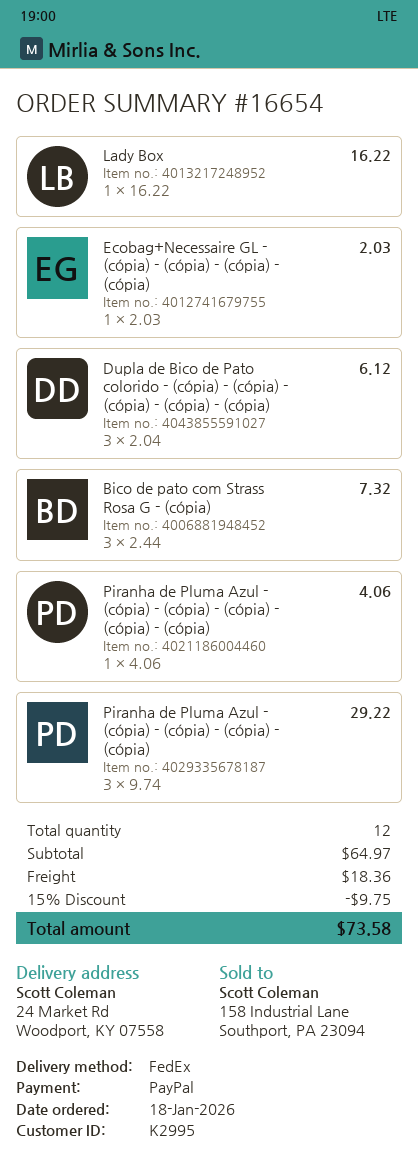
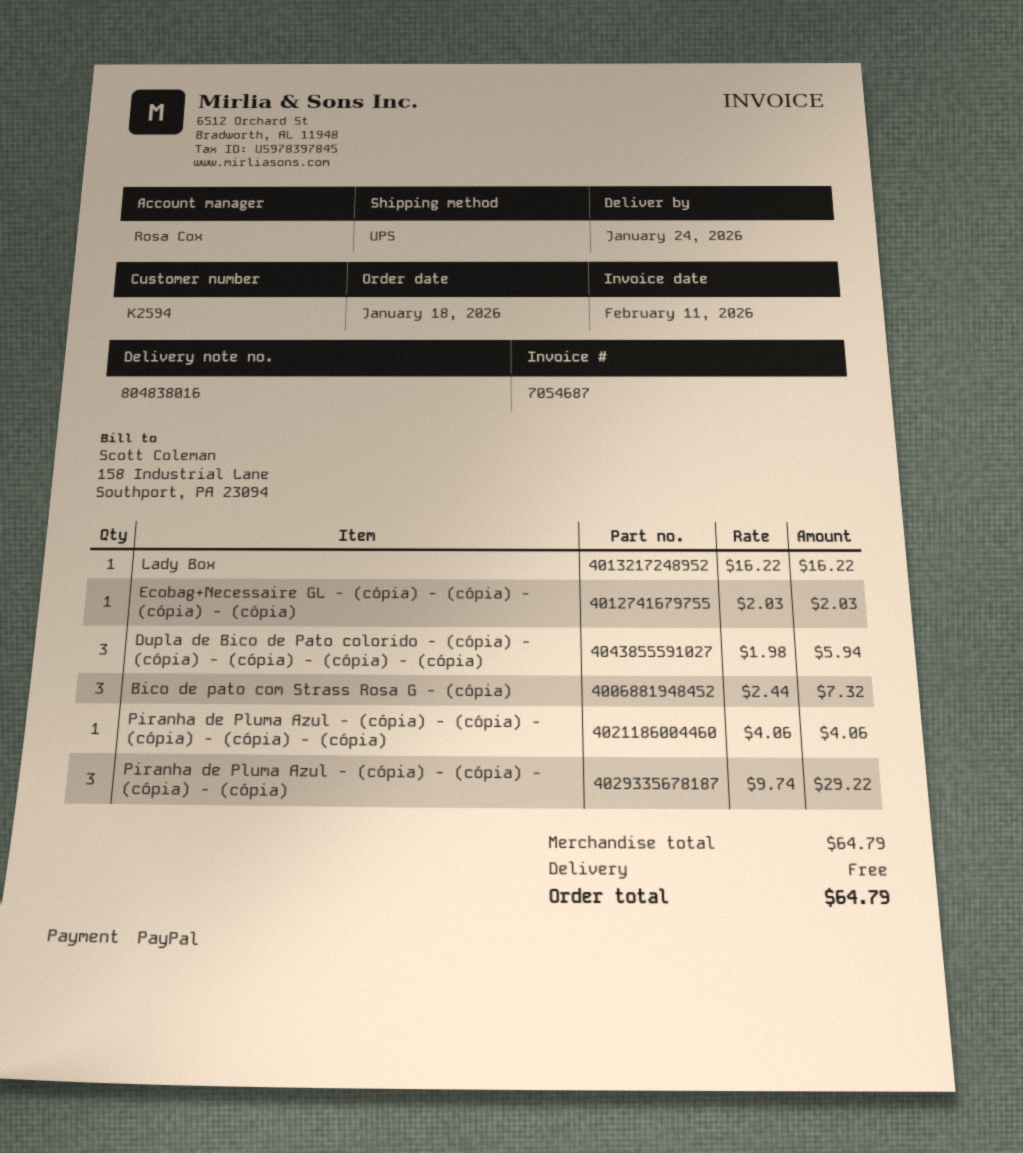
customer number: K2995 -> K2594
shipping method: FedEx -> UPS
Dupla de Bico de Pato colorido - (cópia) - (cópia) - (cópia) - (cópia) - (cópia): 3 x 2.04 = 6.12 -> 3 x 1.98 = 5.94
subtotal: 64.97 -> 64.79
discount: 15% = 9.75 -> none
shipping: 18.36 -> 0.00
total: 73.58 -> 64.79

